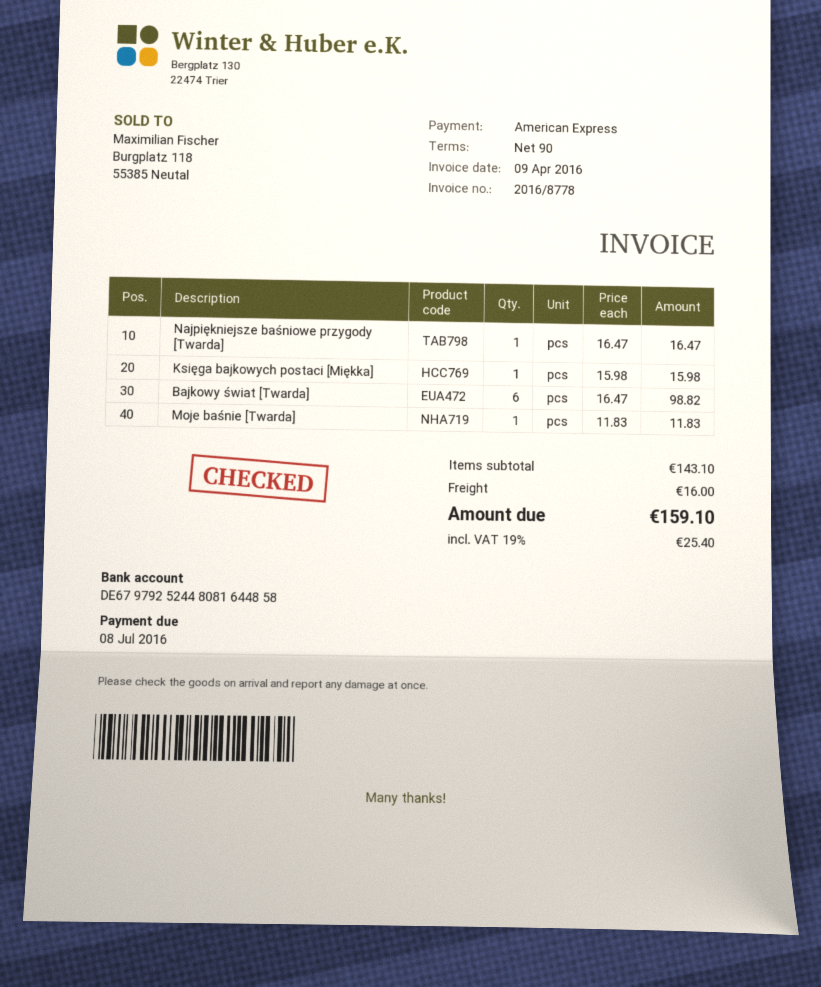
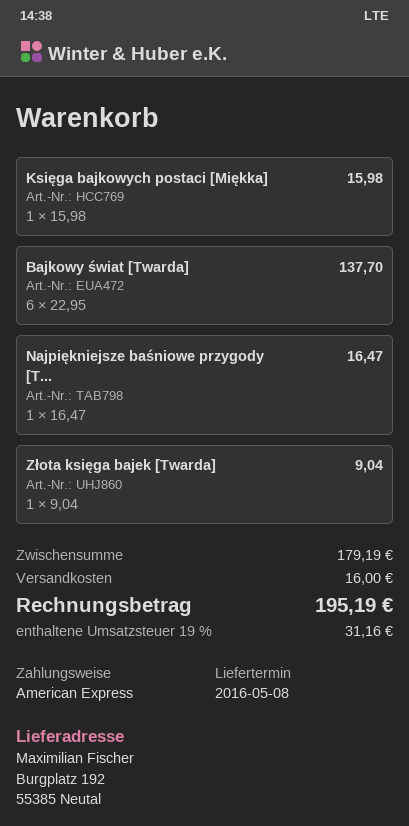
Bajkowy świat [Twarda]: 6 x 16.47 = 98.82 -> 6 x 22.95 = 137.70
Moje baśnie [Twarda]: 1 x 11.83 = 11.83 -> none
Złota księga bajek [Twarda]: none -> 1 x 9.04 = 9.04
subtotal: 143.10 -> 179.19
tax: 19% = 25.40 -> 19% = 31.16
total: 159.10 -> 195.19

